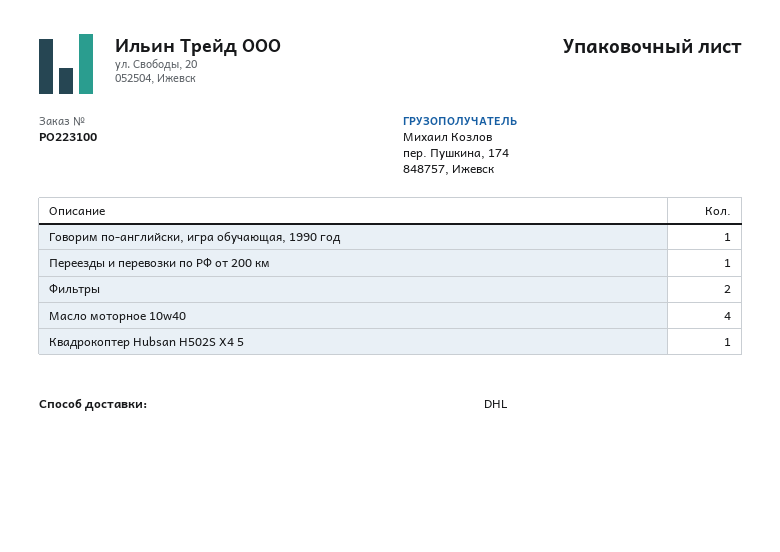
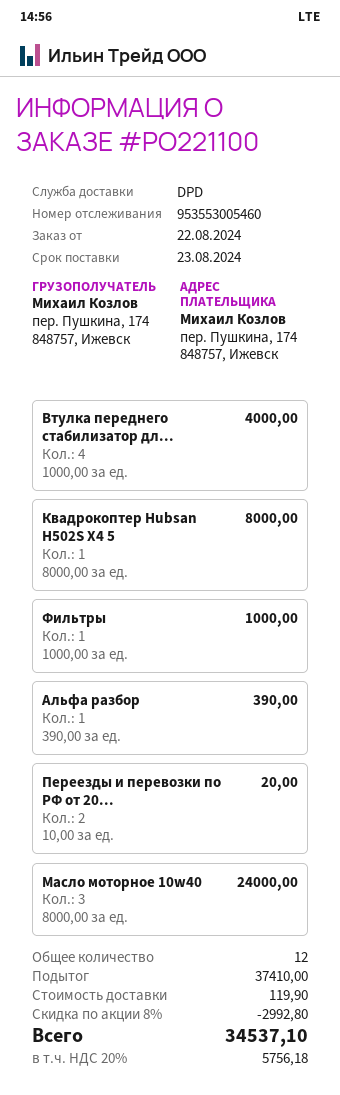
order number: PO223100 -> PO221100
shipping method: DHL -> DPD
Говорим по-английски, игра обучающая, 1990 год: 1 -> none
Переезды и перевозки по РФ от 200 км: 1 -> 2
Фильтры: 2 -> 1
Масло моторное 10w40: 4 -> 3
Втулка переднего стабилизатор дл...: none -> 4
Альфа разбор: none -> 1

